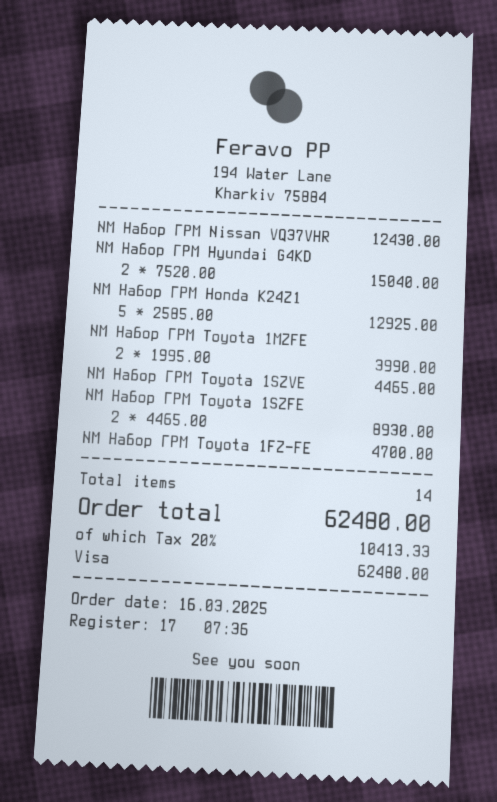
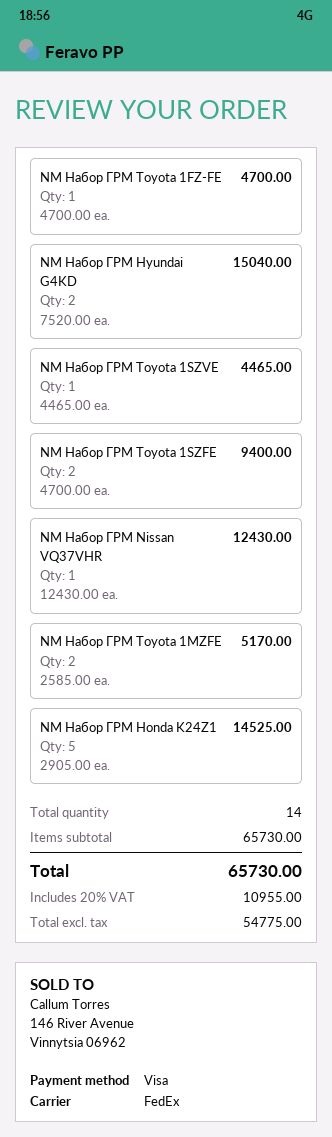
NM Набор ГРМ Honda K24Z1: 5 x 2585.00 = 12925.00 -> 5 x 2905.00 = 14525.00
NM Набор ГРМ Toyota 1MZFE: 2 x 1995.00 = 3990.00 -> 2 x 2585.00 = 5170.00
NM Набор ГРМ Toyota 1SZFE: 2 x 4465.00 = 8930.00 -> 2 x 4700.00 = 9400.00
tax: 20% = 10413.33 -> 20% = 10955.00
total: 62480.00 -> 65730.00

